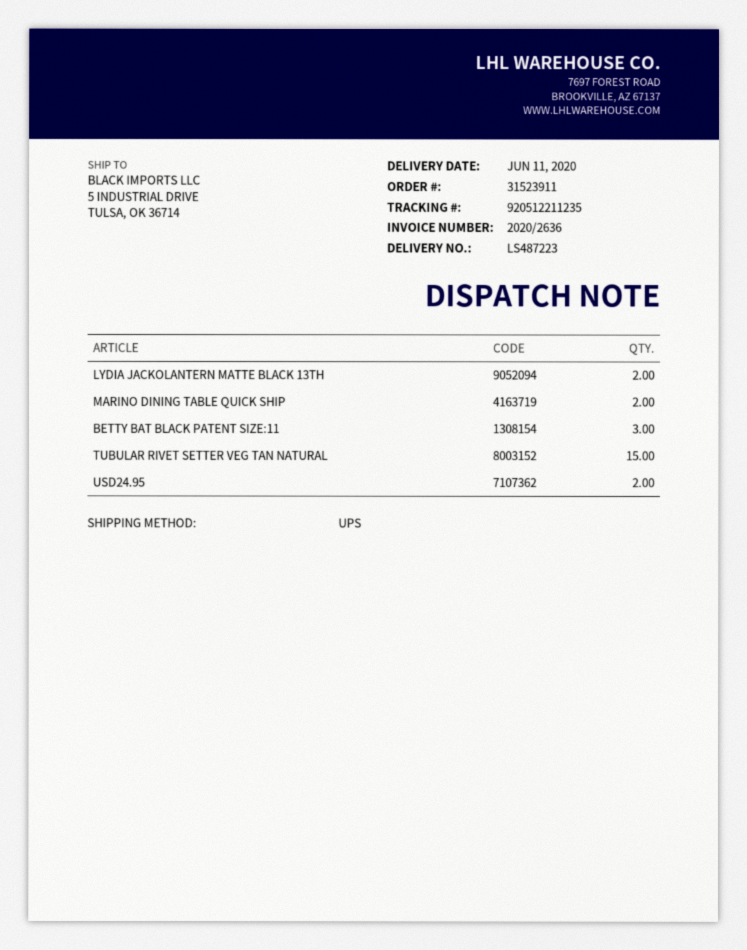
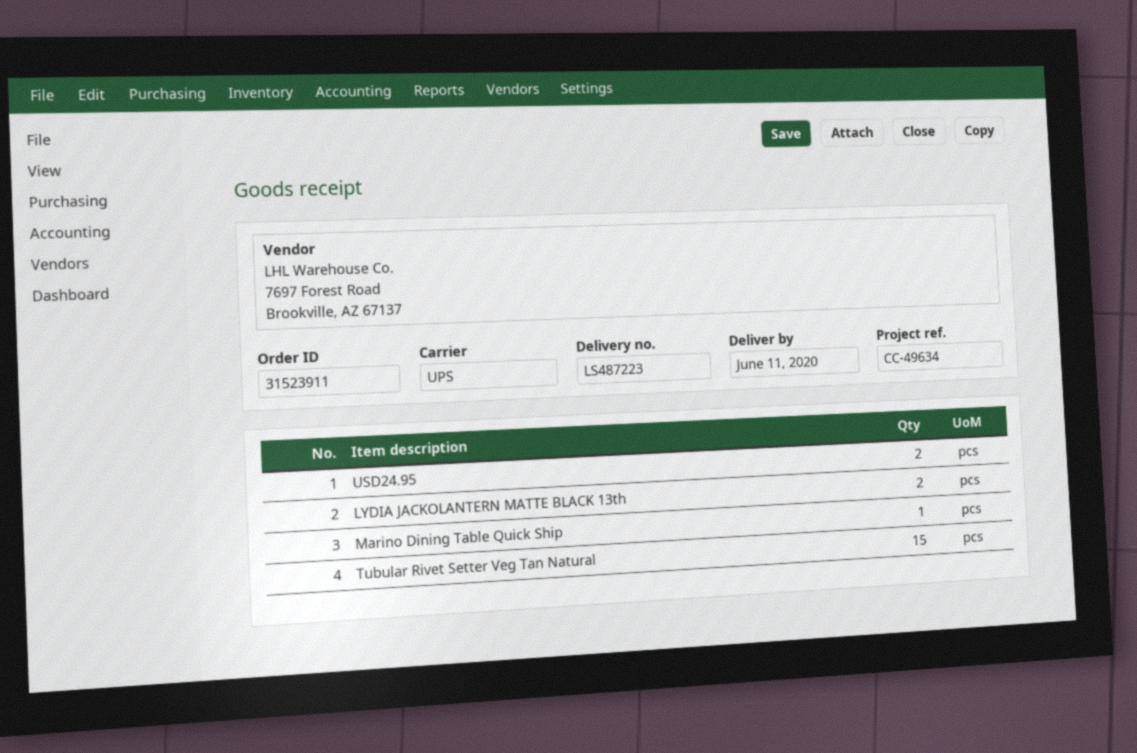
MARINO DINING TABLE QUICK SHIP: 2 -> 1
BETTY BAT BLACK PATENT SIZE:11: 3 -> none

